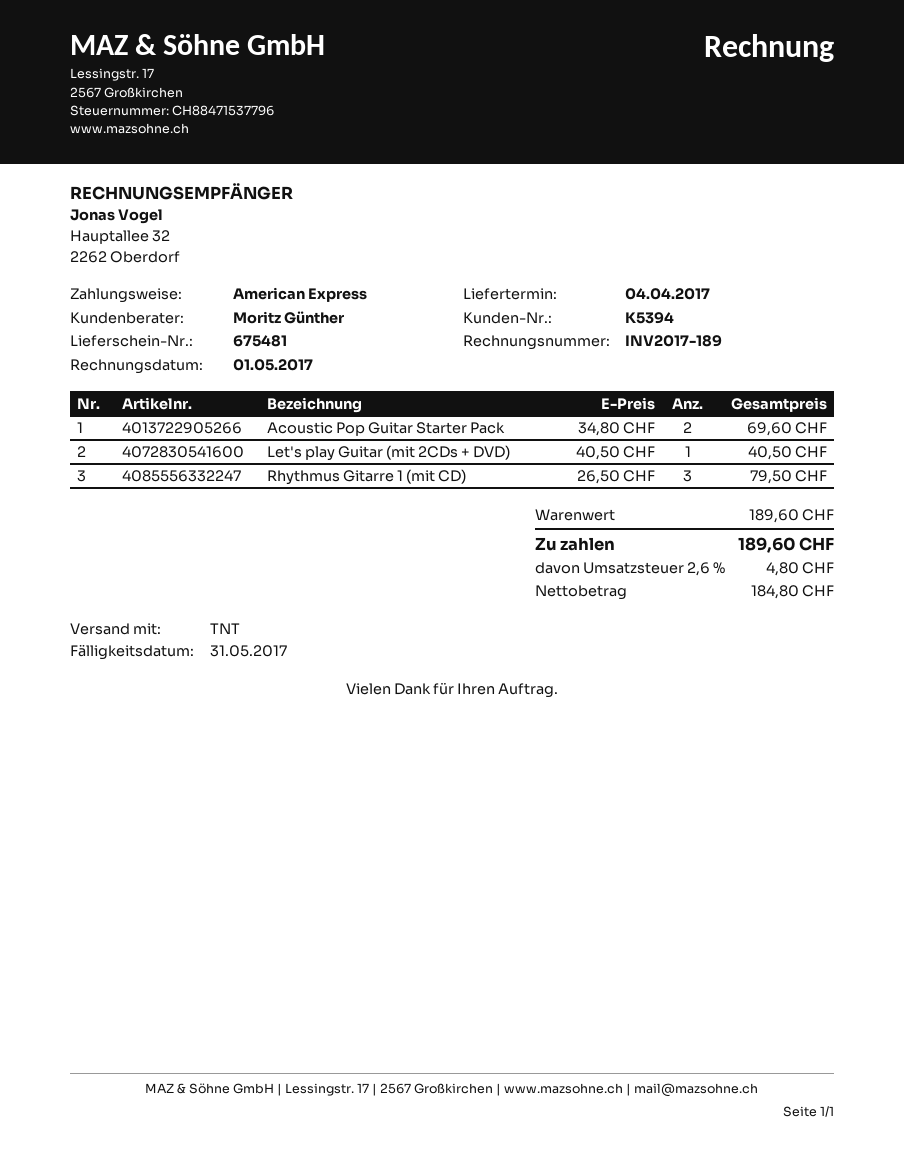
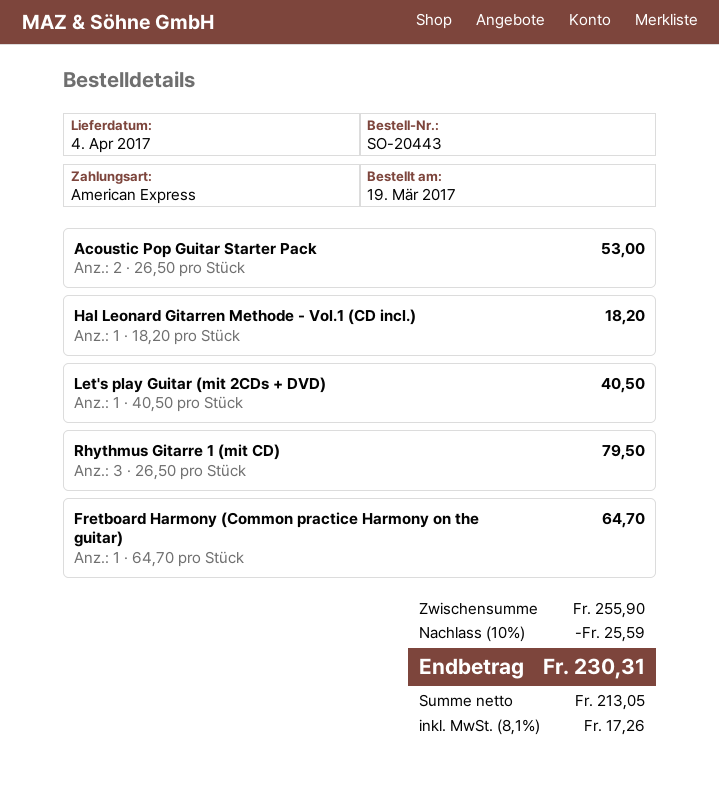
Acoustic Pop Guitar Starter Pack: 2 x 34.80 = 69.60 -> 2 x 26.50 = 53.00
Hal Leonard Gitarren Methode - Vol.1 (CD incl.): none -> 1 x 18.20 = 18.20
Fretboard Harmony (Common practice Harmony on the guitar): none -> 1 x 64.70 = 64.70
subtotal: 189.60 -> 255.90
discount: none -> 10% = 25.59
net: 184.80 -> 213.05
tax: 2.6% = 4.80 -> 8.1% = 17.26
total: 189.60 -> 230.31

